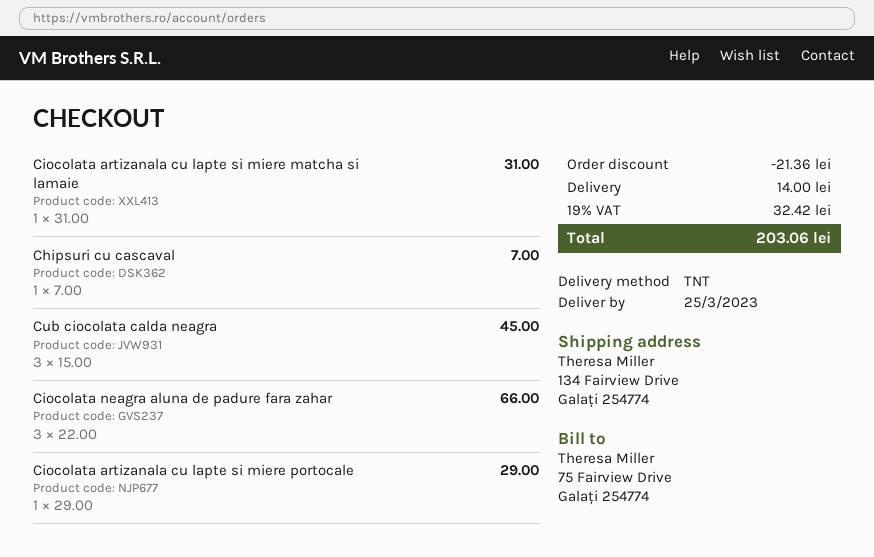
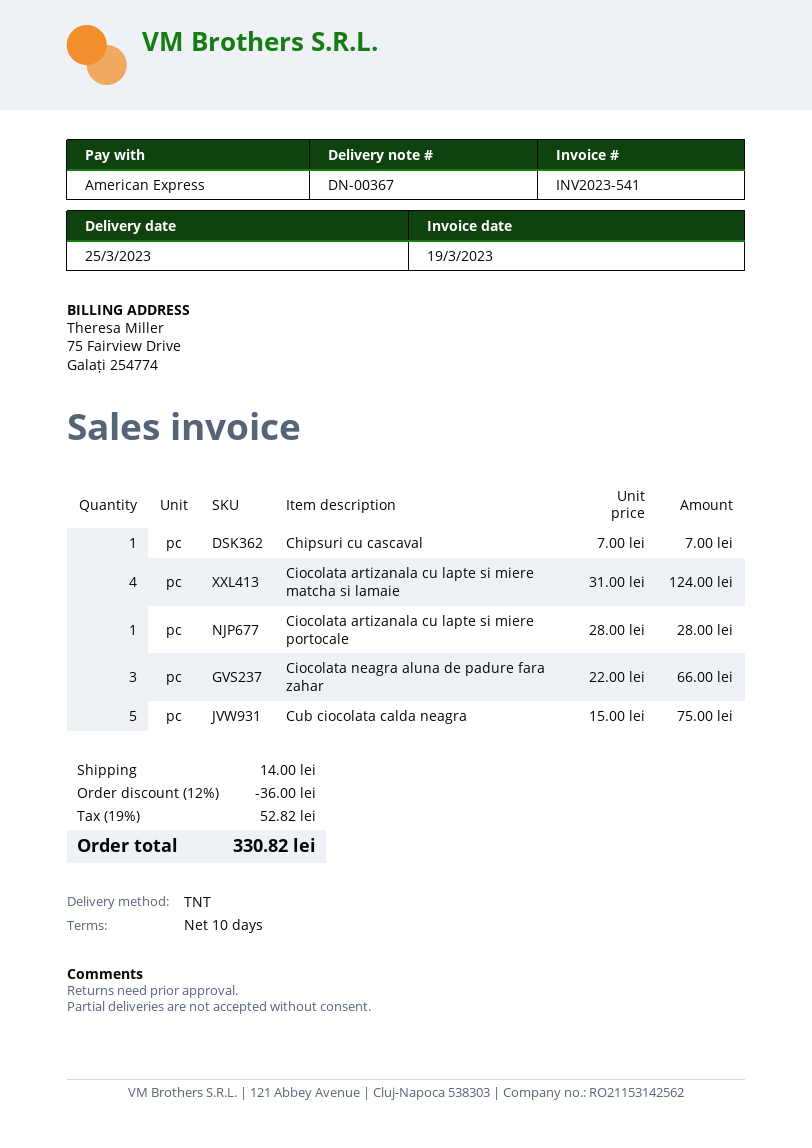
Ciocolata artizanala cu lapte si miere matcha si lamaie: 1 x 31.00 = 31.00 -> 4 x 31.00 = 124.00
Cub ciocolata calda neagra: 3 x 15.00 = 45.00 -> 5 x 15.00 = 75.00
Ciocolata artizanala cu lapte si miere portocale: 1 x 29.00 = 29.00 -> 1 x 28.00 = 28.00
discount: 21.36 -> 36.00
tax: 19% = 32.42 -> 19% = 52.82
total: 203.06 -> 330.82

